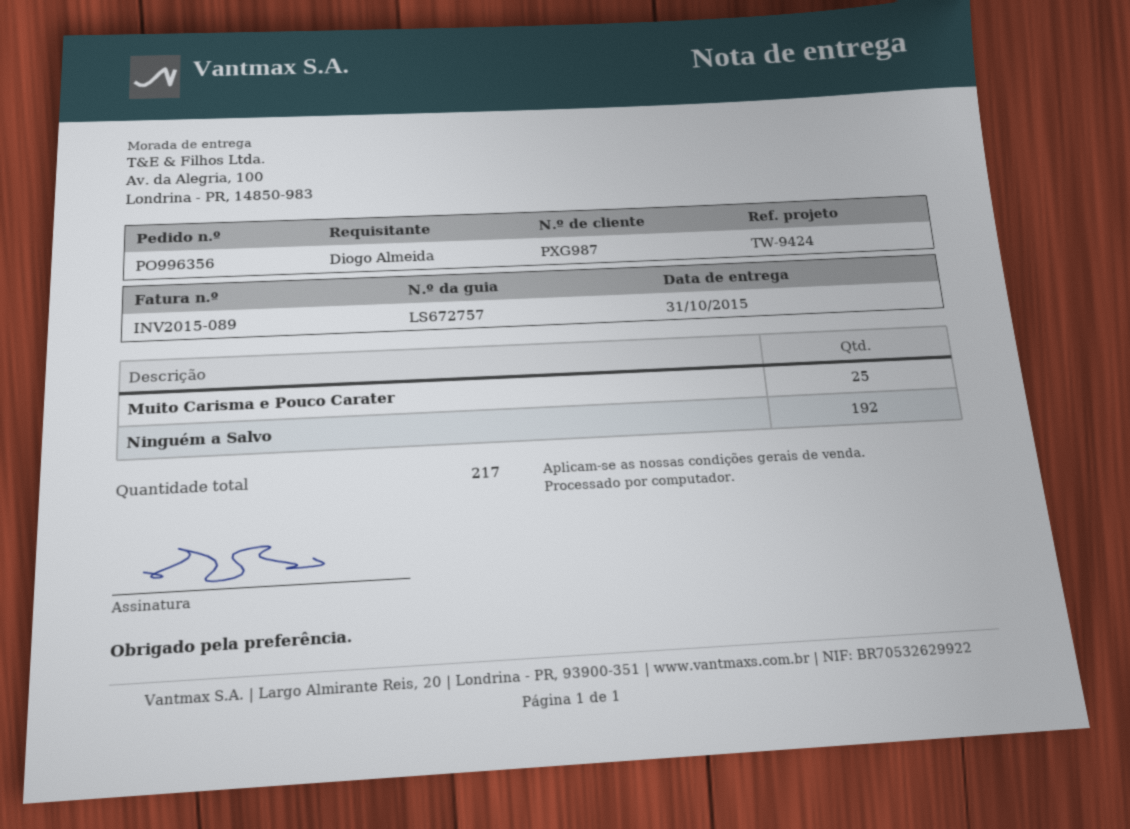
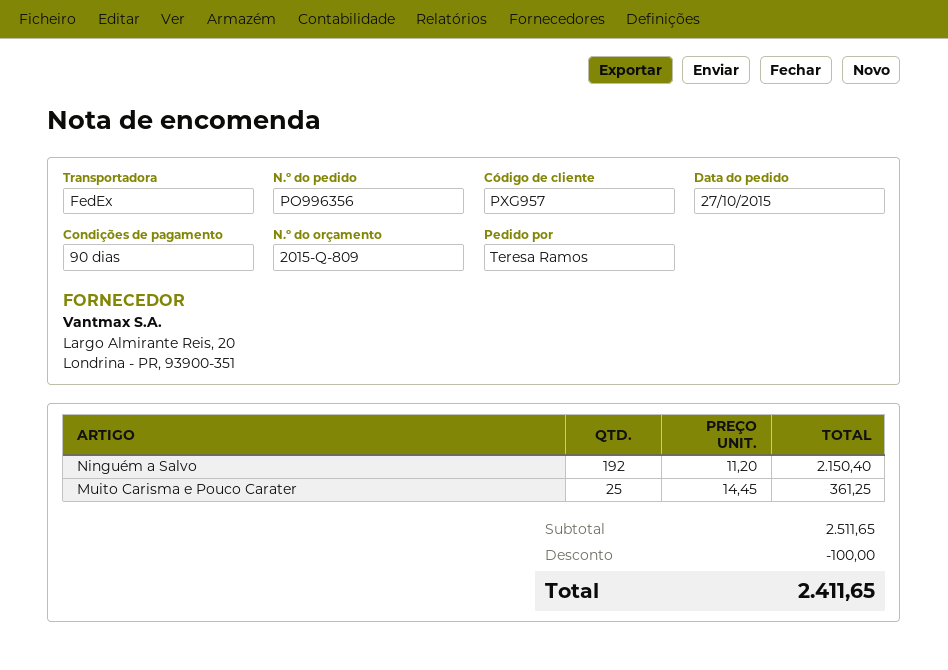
customer number: PXG987 -> PXG957
ordered by: Diogo Almeida -> Teresa Ramos

